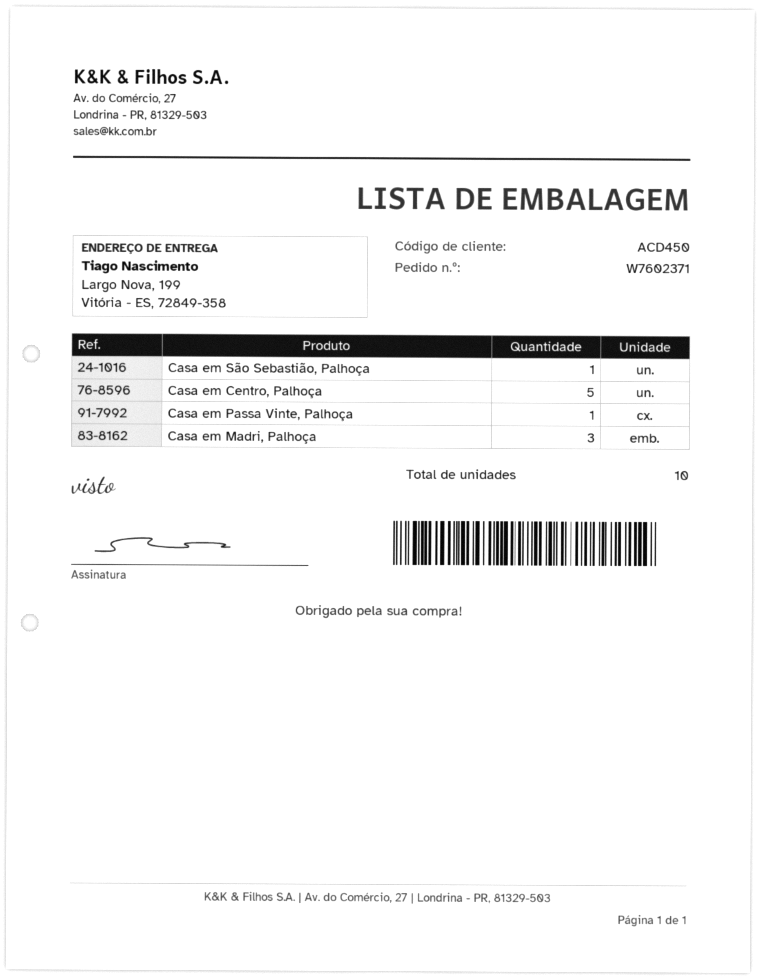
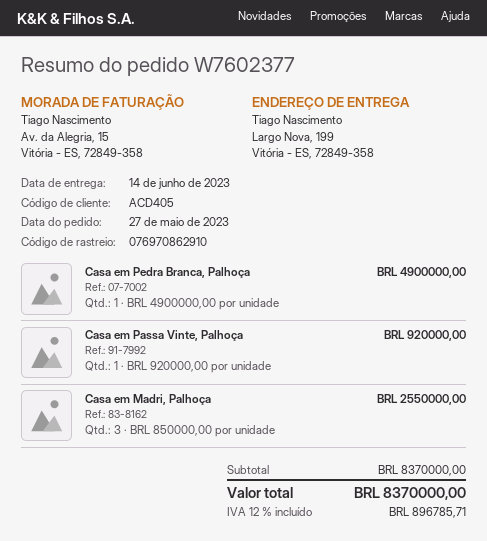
order number: W7602371 -> W7602377
customer number: ACD450 -> ACD405
Casa em São Sebastião, Palhoça: 1 -> none
Casa em Centro, Palhoça: 5 -> none
Casa em Pedra Branca, Palhoça: none -> 1

